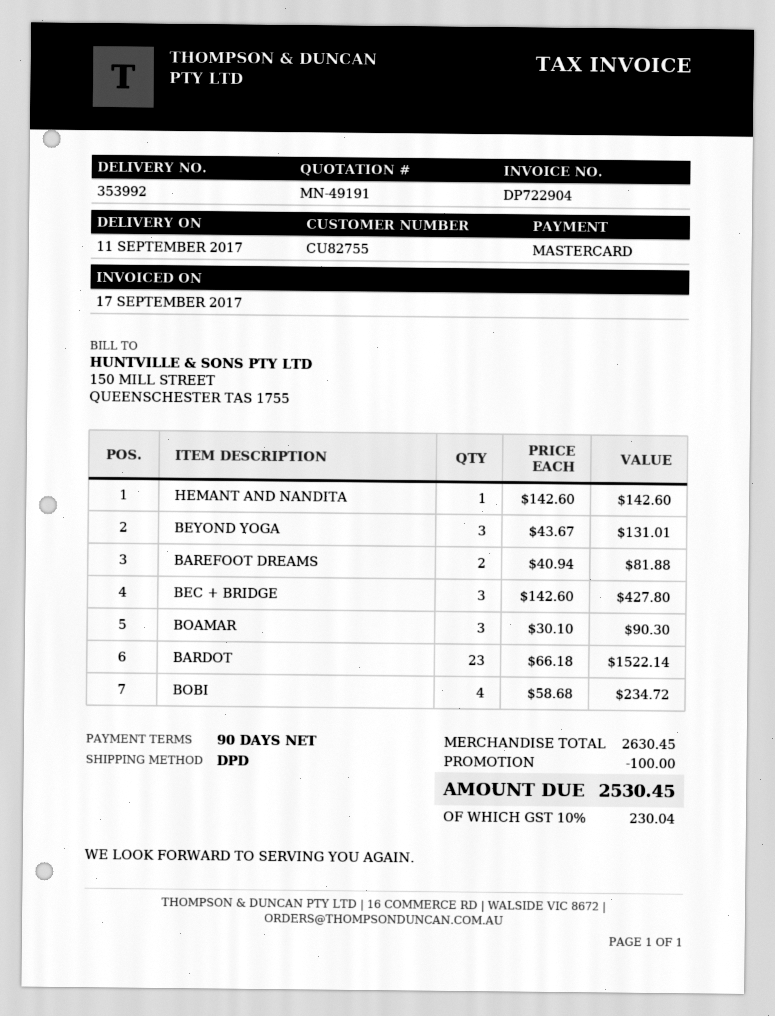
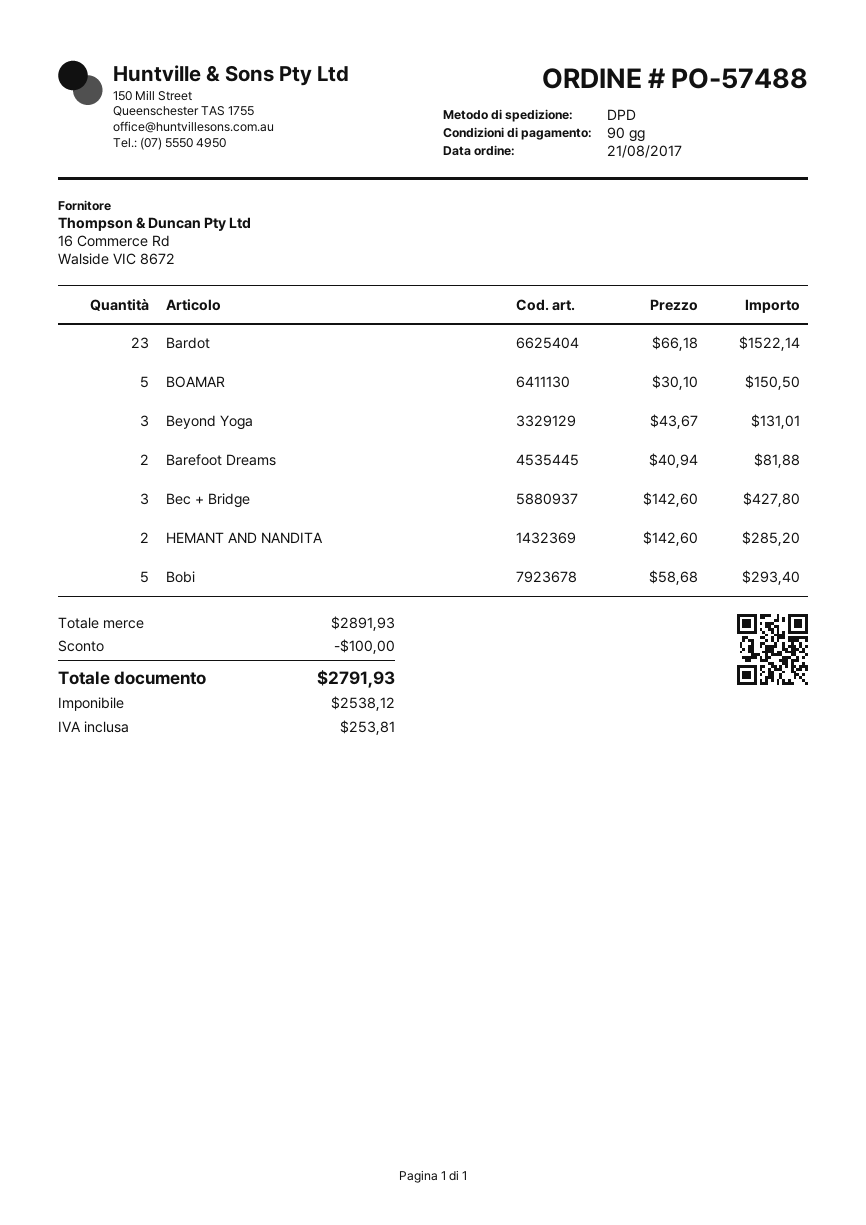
HEMANT AND NANDITA: 1 x 142.60 = 142.60 -> 2 x 142.60 = 285.20
BOAMAR: 3 x 30.10 = 90.30 -> 5 x 30.10 = 150.50
BOBI: 4 x 58.68 = 234.72 -> 5 x 58.68 = 293.40
subtotal: 2630.45 -> 2891.93
tax: 230.04 -> 253.81
total: 2530.45 -> 2791.93

